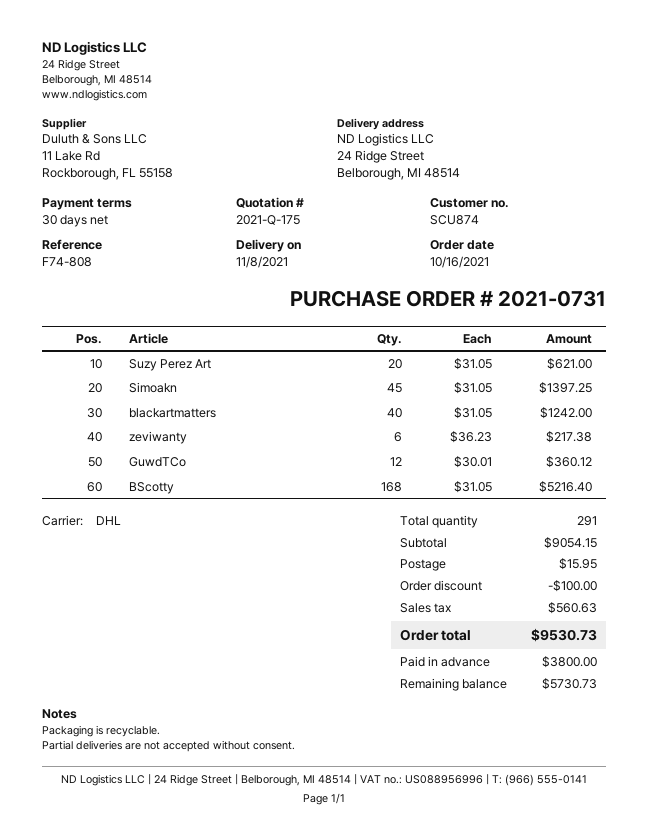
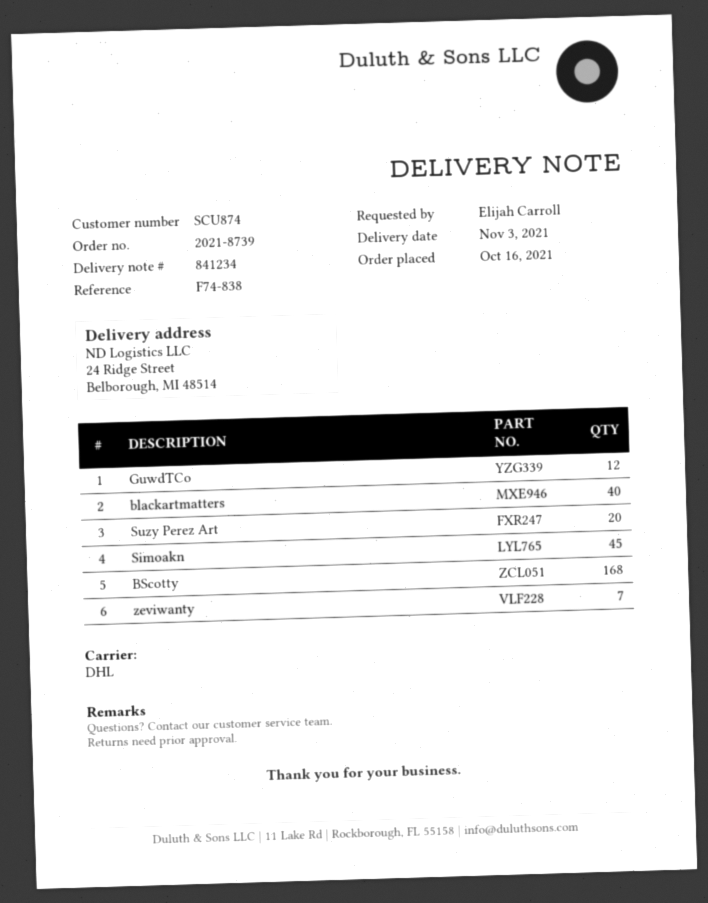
order number: 2021-0731 -> 2021-8739
delivery date: 2021-11-08 -> 2021-11-03
reference: F74-808 -> F74-838
zeviwanty: 6 -> 7

